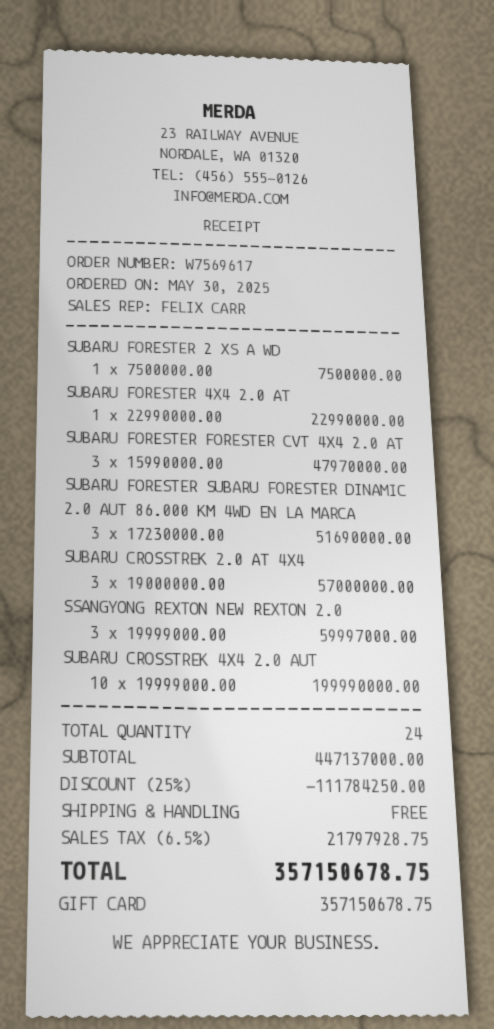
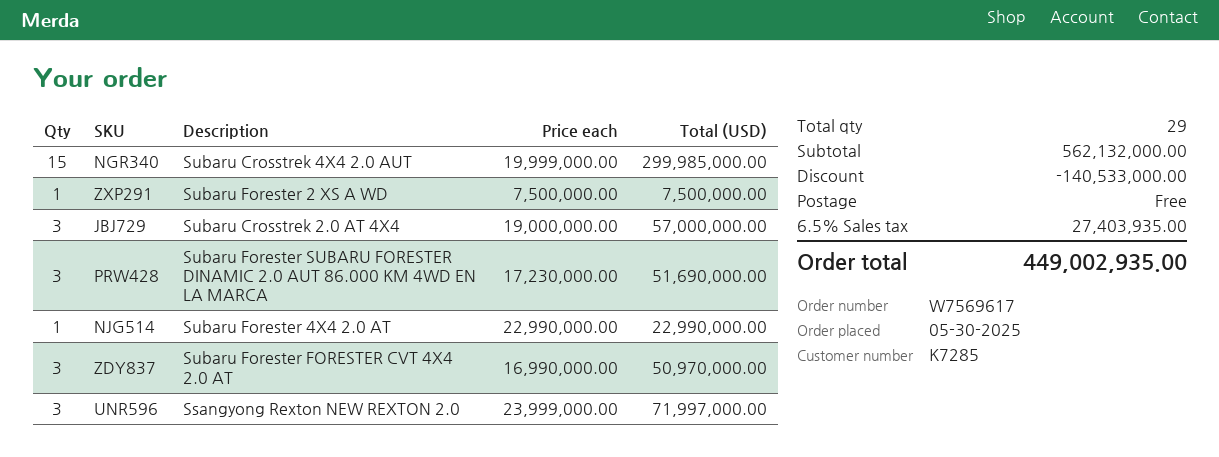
SUBARU FORESTER FORESTER CVT 4X4 2.0 AT: 3 x 15990000.00 = 47970000.00 -> 3 x 16990000.00 = 50970000.00
SSANGYONG REXTON NEW REXTON 2.0: 3 x 19999000.00 = 59997000.00 -> 3 x 23999000.00 = 71997000.00
SUBARU CROSSTREK 4X4 2.0 AUT: 10 x 19999000.00 = 199990000.00 -> 15 x 19999000.00 = 299985000.00
total quantity: 24 -> 29
subtotal: 447137000.00 -> 562132000.00
discount: 111784250.00 -> 140533000.00
tax: 6.5% = 21797928.75 -> 6.5% = 27403935.00
total: 357150678.75 -> 449002935.00

